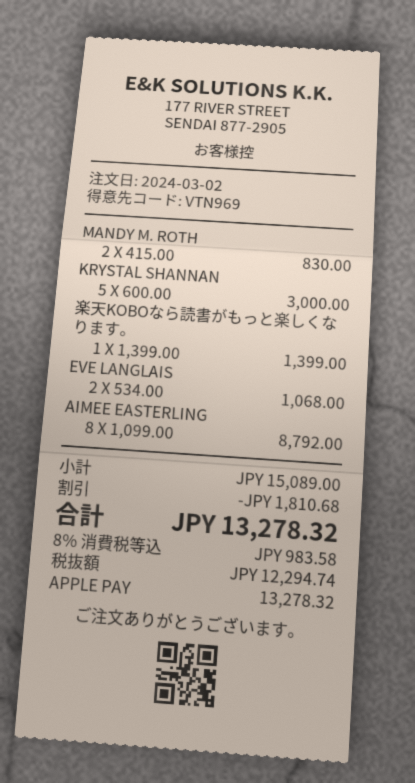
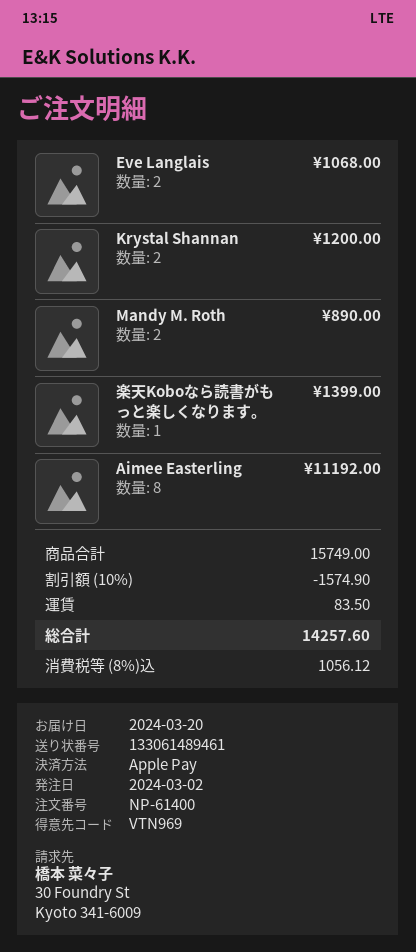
MANDY M. ROTH: 2 for 830.00 -> 2 for 890.00
KRYSTAL SHANNAN: 5 for 3000.00 -> 2 for 1200.00
AIMEE EASTERLING: 8 for 8792.00 -> 8 for 11192.00
subtotal: 15089.00 -> 15749.00
discount: 1810.68 -> 1574.90
shipping: none -> 83.50
tax: 8% = 983.58 -> 8% = 1056.12
total: 13278.32 -> 14257.60

